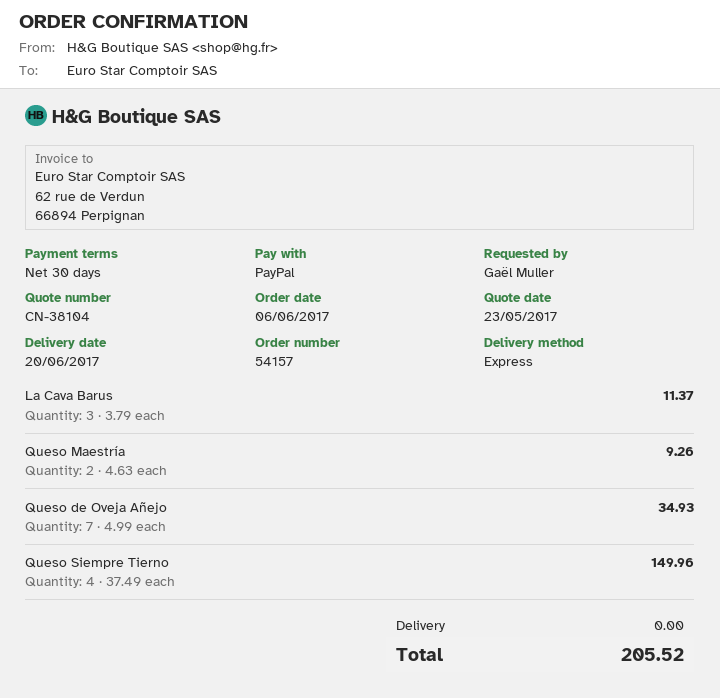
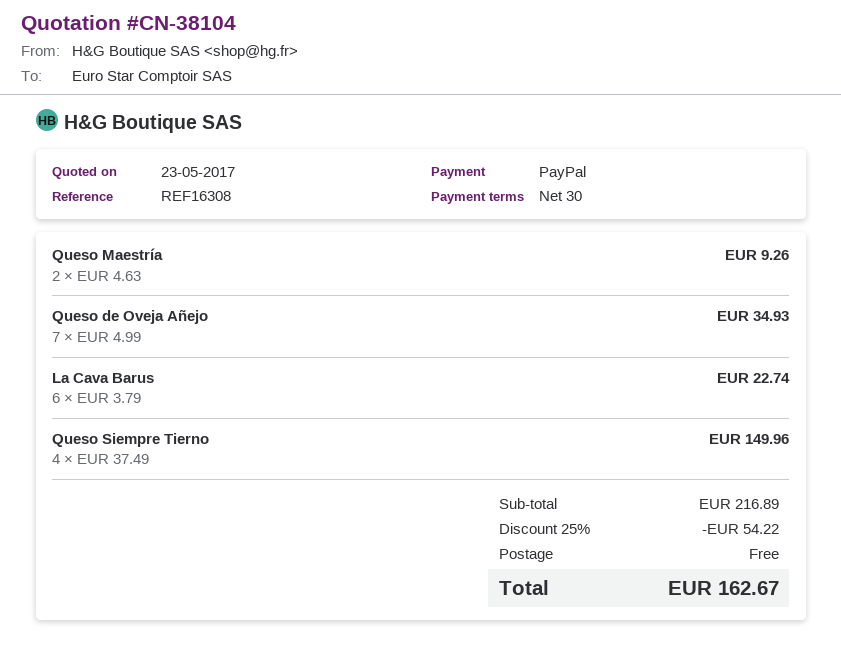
La Cava Barus: 3 x 3.79 = 11.37 -> 6 x 3.79 = 22.74
discount: none -> 25% = 54.22
total: 205.52 -> 162.67

